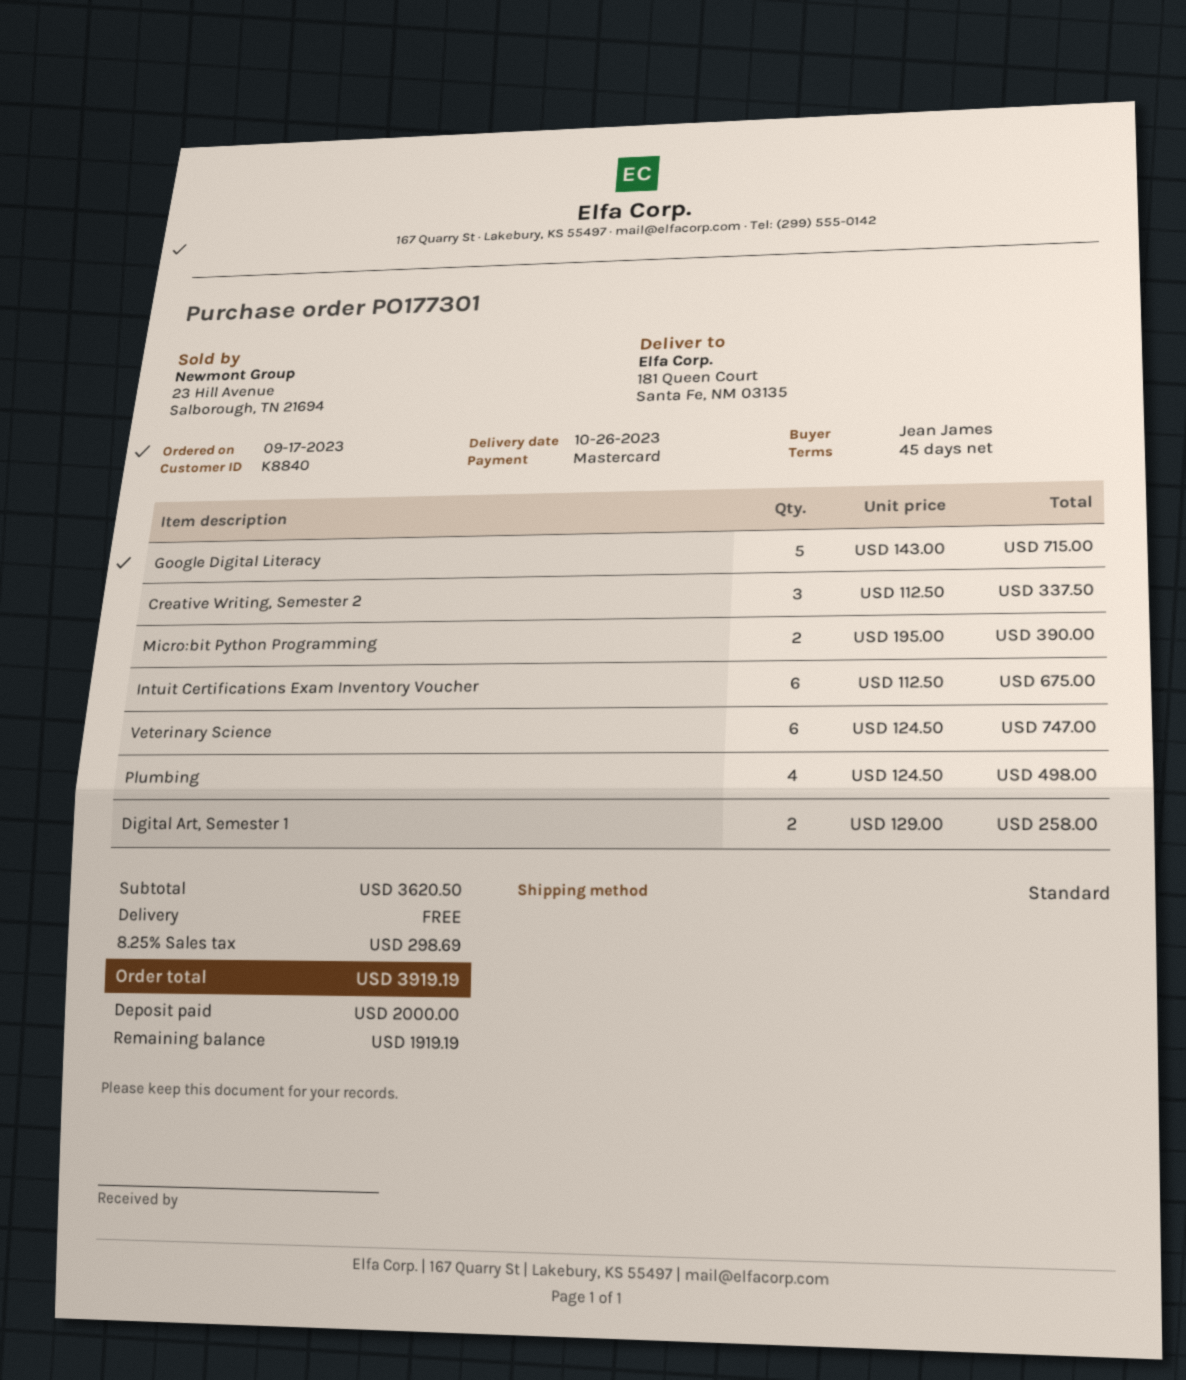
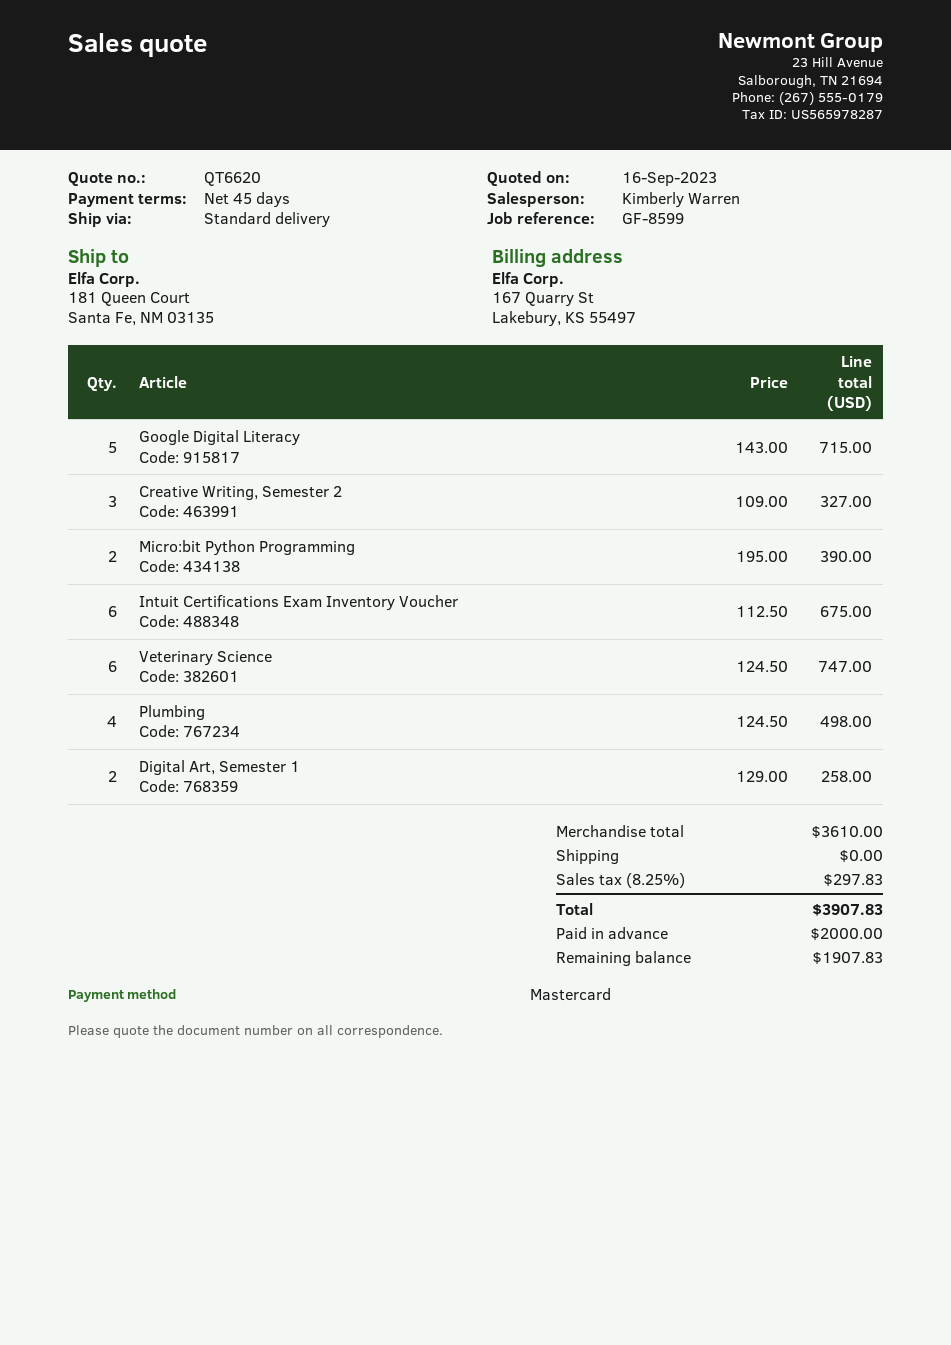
Creative Writing, Semester 2: 3 x 112.50 = 337.50 -> 3 x 109.00 = 327.00
subtotal: 3620.50 -> 3610.00
tax: 8.25% = 298.69 -> 8.25% = 297.83
total: 3919.19 -> 3907.83
balance: 1919.19 -> 1907.83

